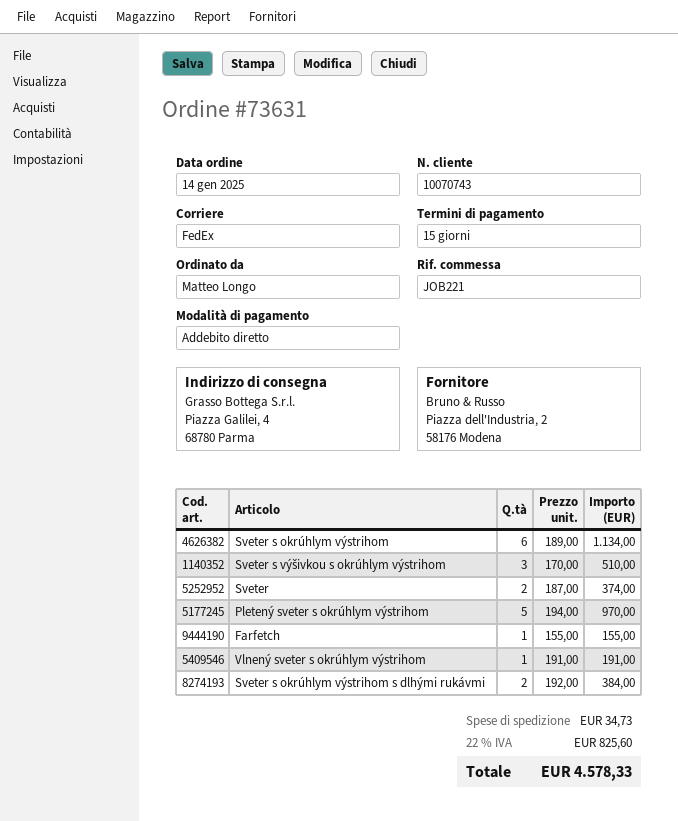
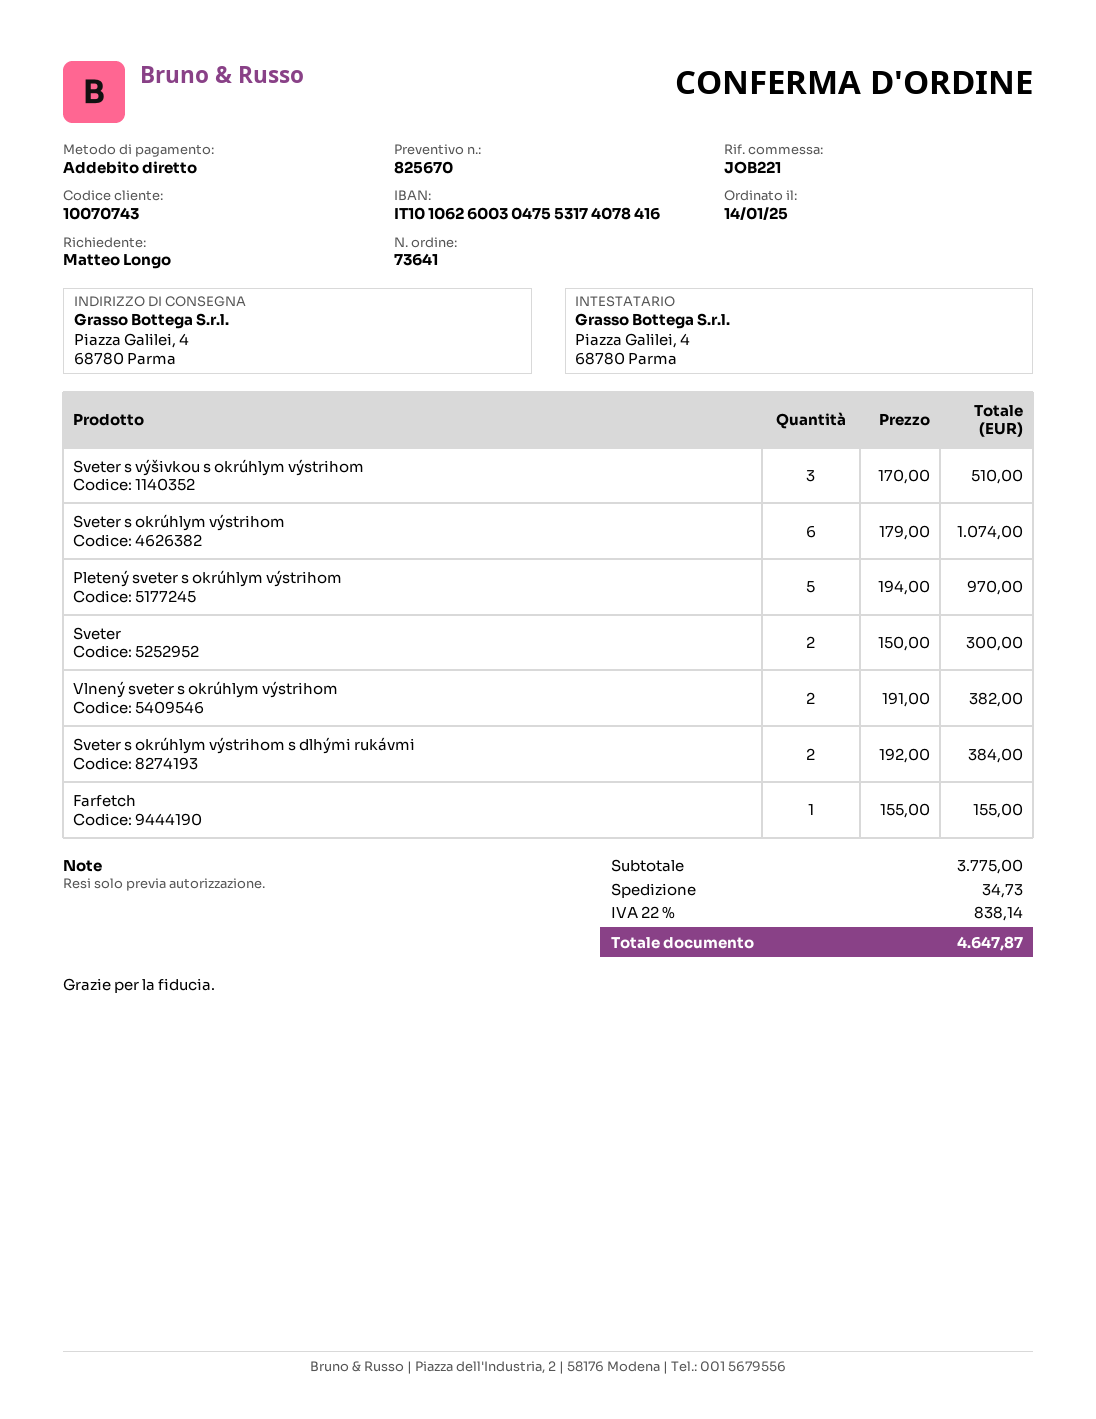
order number: 73631 -> 73641
Sveter s okrúhlym výstrihom: 6 x 189.00 = 1134.00 -> 6 x 179.00 = 1074.00
Sveter: 2 x 187.00 = 374.00 -> 2 x 150.00 = 300.00
Vlnený sveter s okrúhlym výstrihom: 1 x 191.00 = 191.00 -> 2 x 191.00 = 382.00
tax: 22% = 825.60 -> 22% = 838.14
total: 4578.33 -> 4647.87

